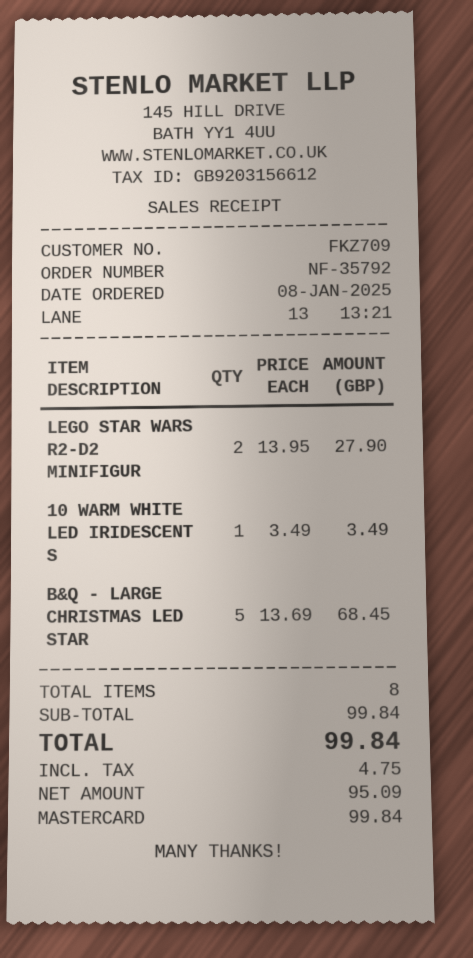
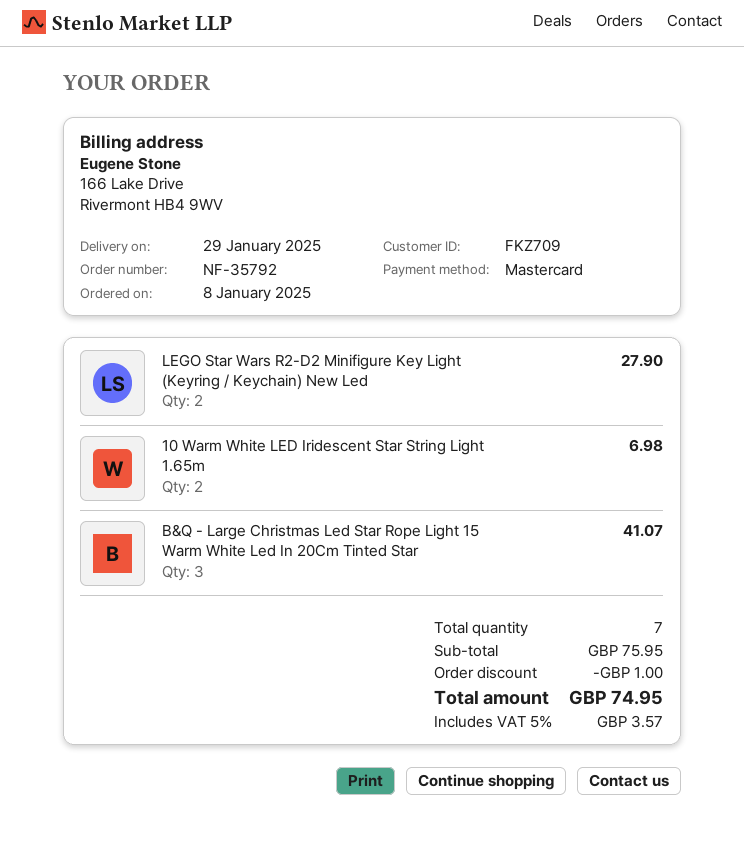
10 WARM WHITE LED IRIDESCENT S: 1 for 3.49 -> 2 for 6.98
B&Q - LARGE CHRISTMAS LED STAR: 5 for 68.45 -> 3 for 41.07
total quantity: 8 -> 7
subtotal: 99.84 -> 75.95
discount: none -> 1.00
tax: 4.75 -> 3.57
total: 99.84 -> 74.95

